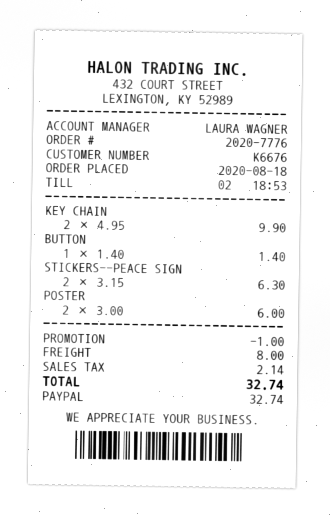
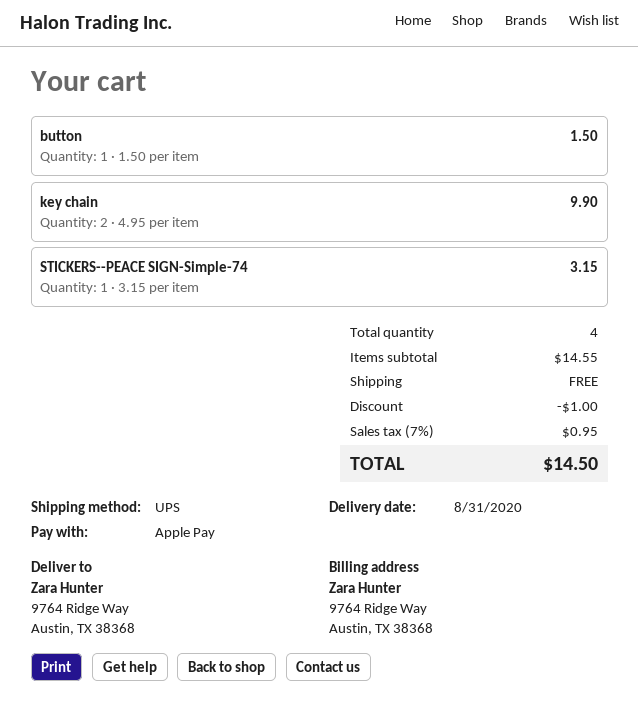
payment method: PayPal -> Apple Pay
BUTTON: 1 x 1.40 = 1.40 -> 1 x 1.50 = 1.50
STICKERS--PEACE SIGN: 2 x 3.15 = 6.30 -> 1 x 3.15 = 3.15
POSTER: 2 x 3.00 = 6.00 -> none
shipping: 8.00 -> 0.00
tax: 2.14 -> 0.95
total: 32.74 -> 14.50

